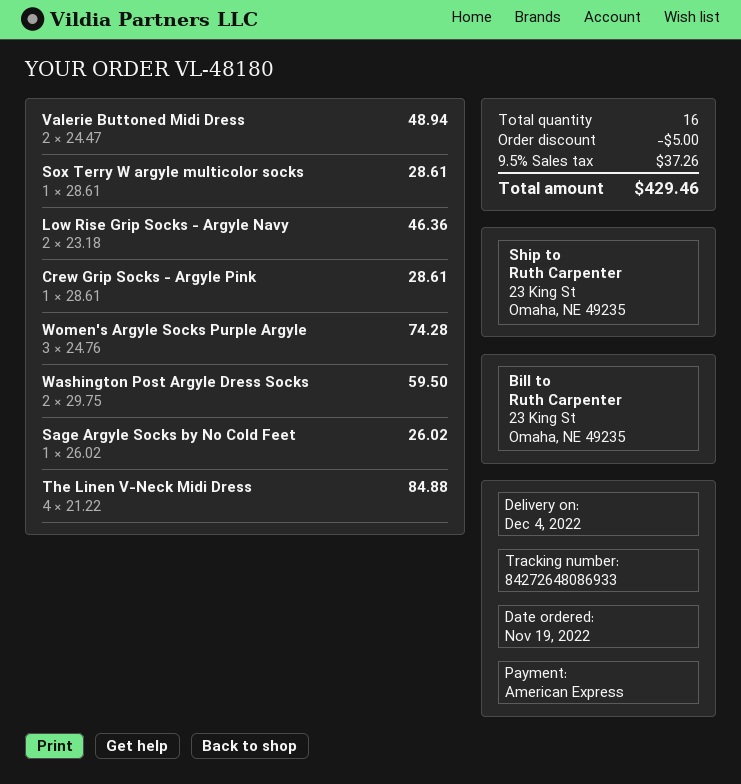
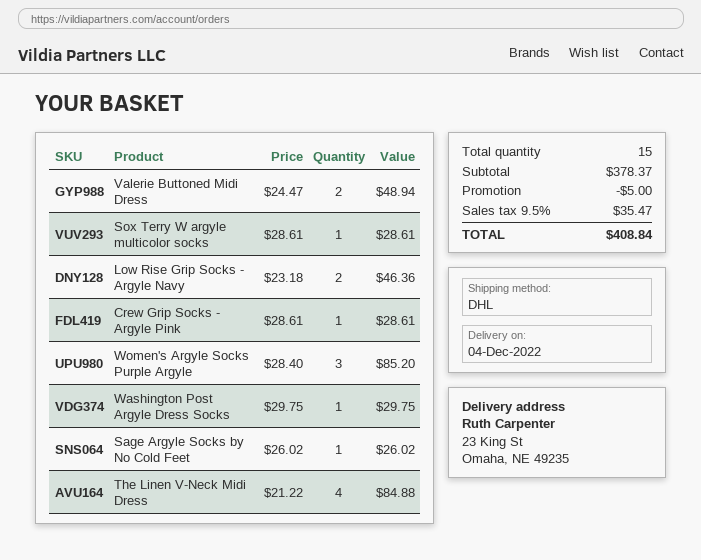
Women's Argyle Socks Purple Argyle: 3 x 24.76 = 74.28 -> 3 x 28.40 = 85.20
Washington Post Argyle Dress Socks: 2 x 29.75 = 59.50 -> 1 x 29.75 = 29.75
total quantity: 16 -> 15
tax: 9.5% = 37.26 -> 9.5% = 35.47
total: 429.46 -> 408.84

